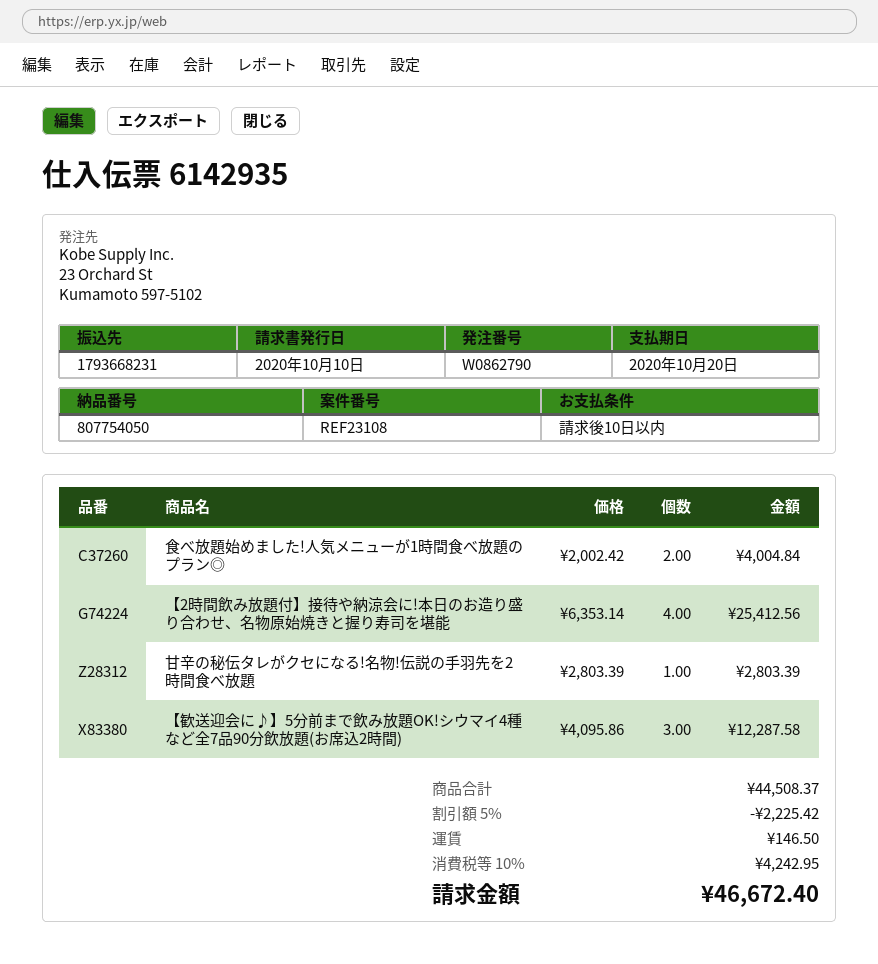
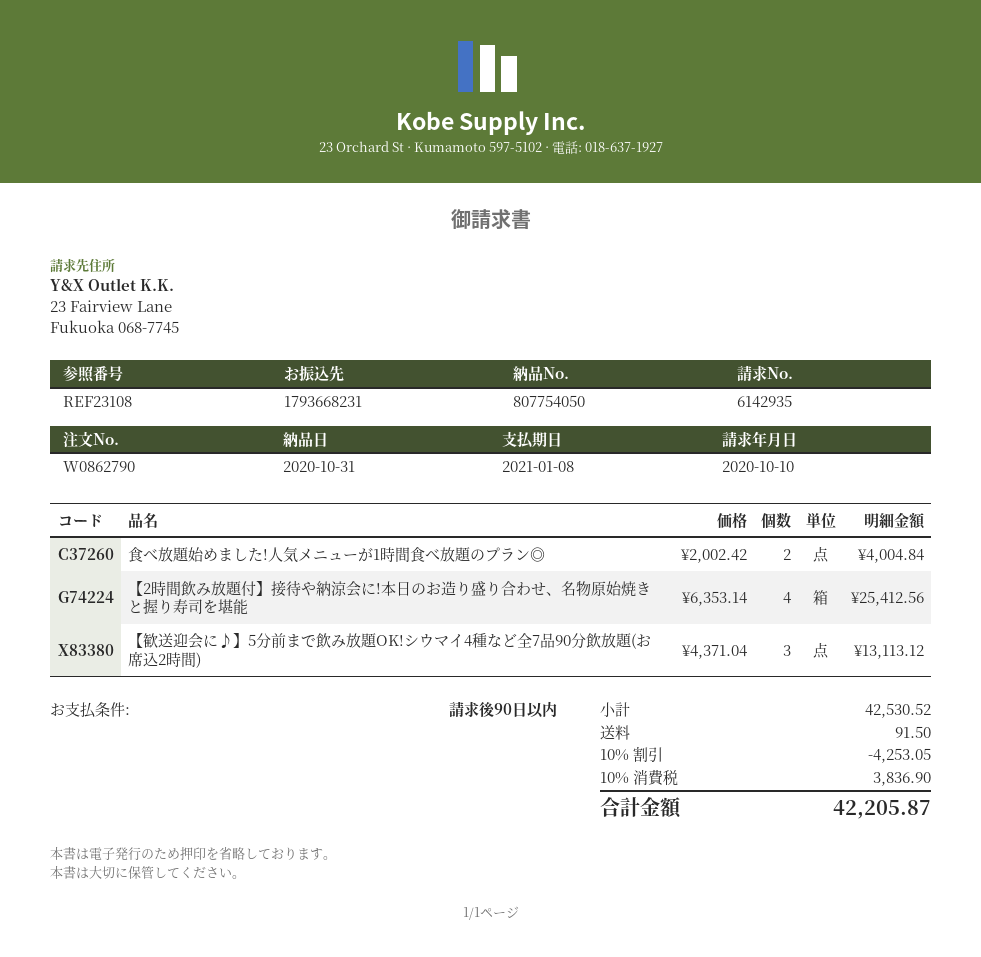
payment terms: 10 days -> 90 days
due date: 2020-10-20 -> 2021-01-08
甘辛の秘伝タレがクセになる!名物!伝説の手羽先を2時間食べ放題: 1 x 2803.39 = 2803.39 -> none
【歓送迎会に♪】5分前まで飲み放題OK!シウマイ4種など全7品90分飲放題(お席込2時間): 3 x 4095.86 = 12287.58 -> 3 x 4371.04 = 13113.12
subtotal: 44508.37 -> 42530.52
discount: 5% = 2225.42 -> 10% = 4253.05
shipping: 146.50 -> 91.50
tax: 10% = 4242.95 -> 10% = 3836.90
total: 46672.40 -> 42205.87

